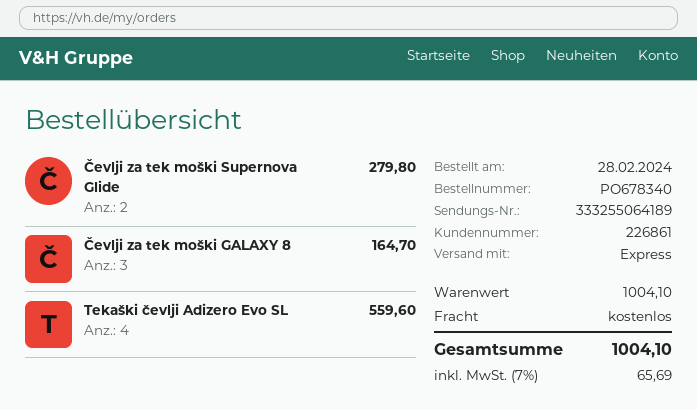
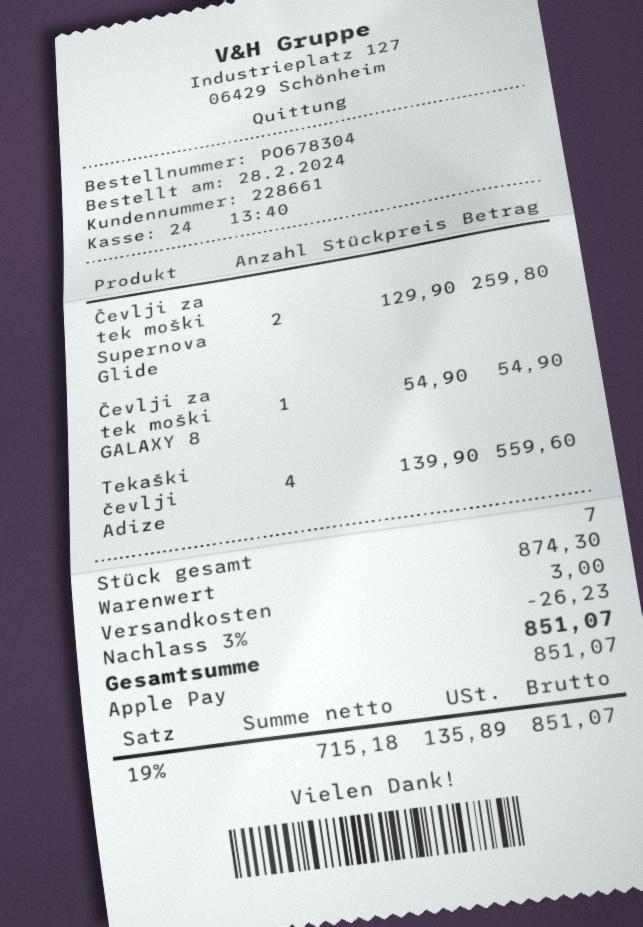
order number: PO678340 -> PO678304
customer number: 226861 -> 228661
Čevlji za tek moški Supernova Glide: 2 for 279.80 -> 2 for 259.80
Čevlji za tek moški GALAXY 8: 3 for 164.70 -> 1 for 54.90
subtotal: 1004.10 -> 874.30
discount: none -> 3% = 26.23
shipping: 0.00 -> 3.00
tax: 7% = 65.69 -> 19% = 135.89
total: 1004.10 -> 851.07

